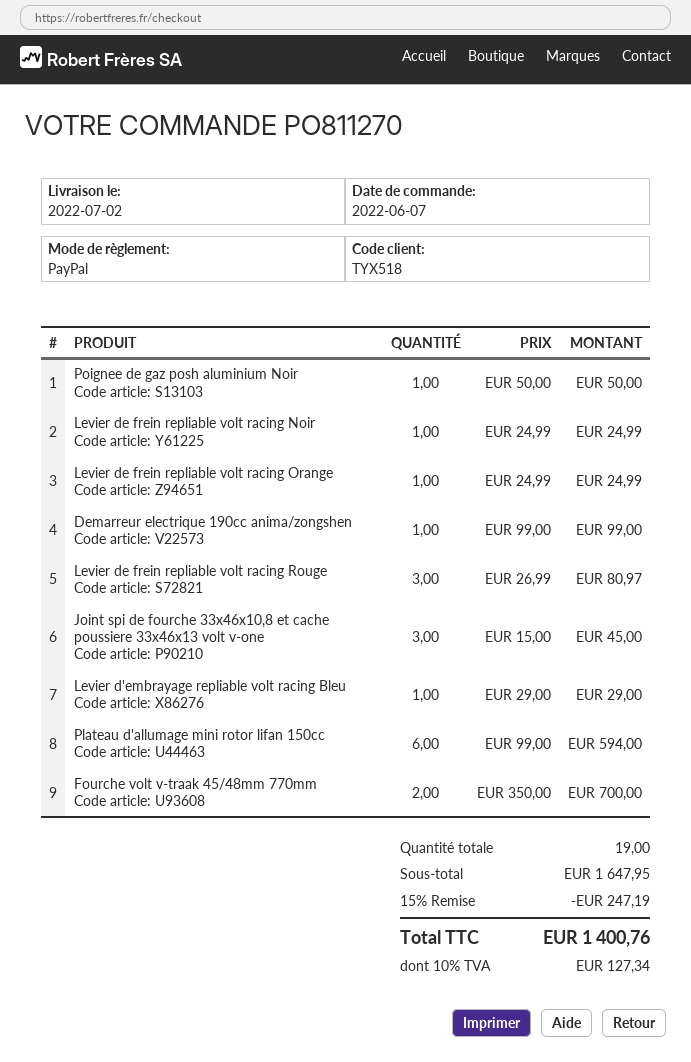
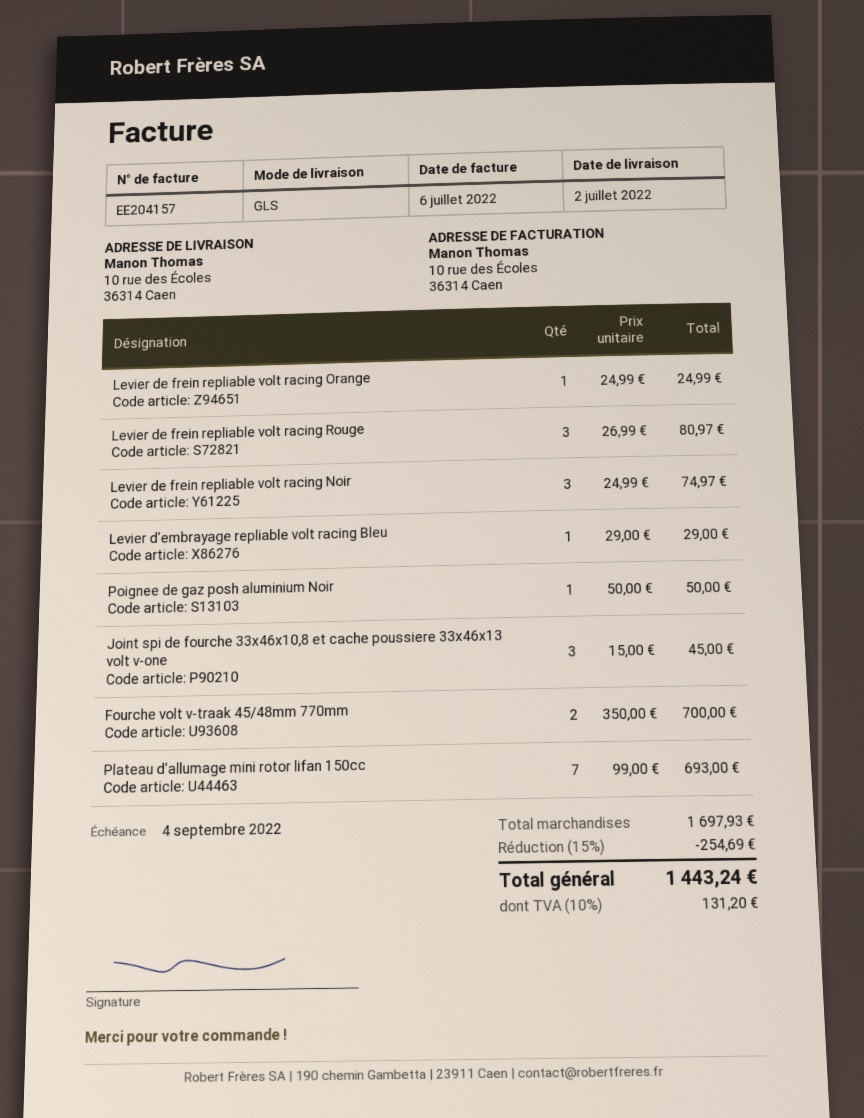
Levier de frein repliable volt racing Noir: 1 x 24.99 = 24.99 -> 3 x 24.99 = 74.97
Demarreur electrique 190cc anima/zongshen: 1 x 99.00 = 99.00 -> none
Plateau d'allumage mini rotor lifan 150cc: 6 x 99.00 = 594.00 -> 7 x 99.00 = 693.00
subtotal: 1647.95 -> 1697.93
discount: 15% = 247.19 -> 15% = 254.69
tax: 10% = 127.34 -> 10% = 131.20
total: 1400.76 -> 1443.24

